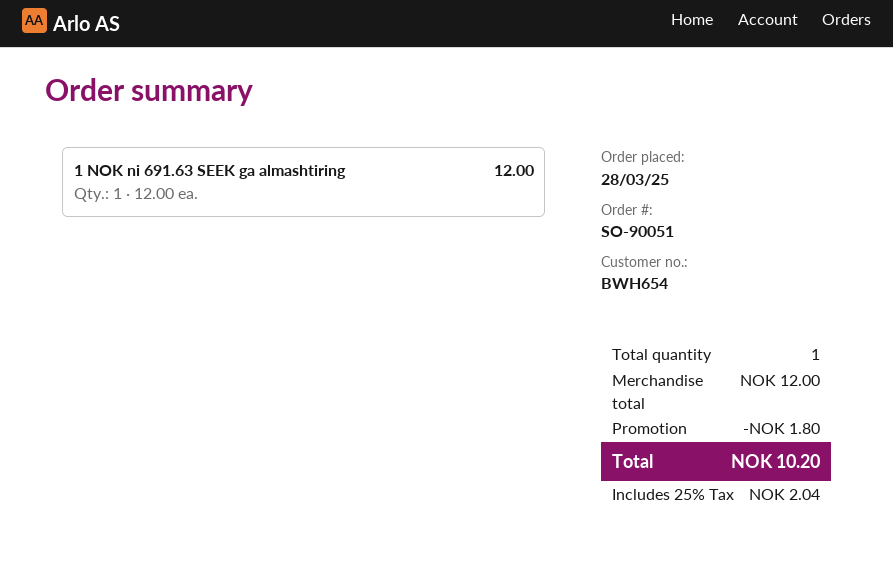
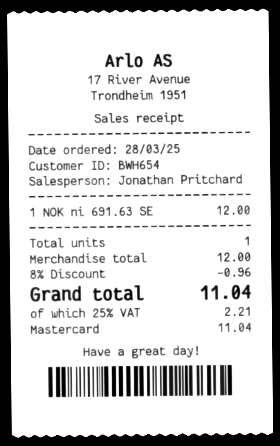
discount: 1.80 -> 0.96
tax: 25% = 2.04 -> 25% = 2.21
total: 10.20 -> 11.04

